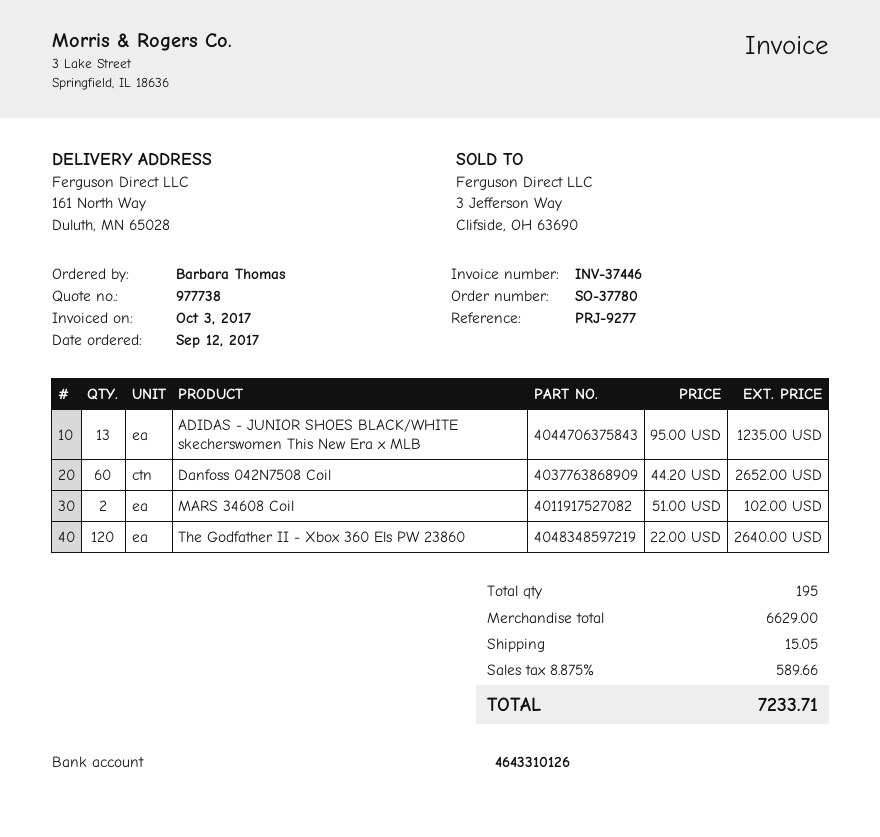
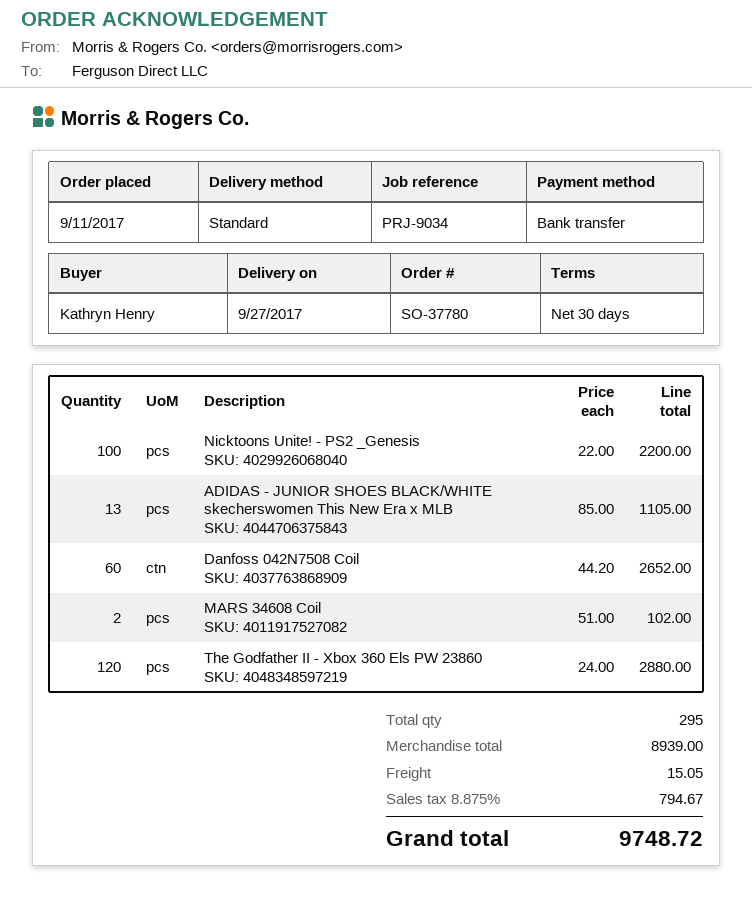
order date: 2017-09-12 -> 2017-09-11
reference: PRJ-9277 -> PRJ-9034
ordered by: Barbara Thomas -> Kathryn Henry
ADIDAS - JUNIOR SHOES BLACK/WHITE skecherswomen This New Era x MLB: 13 x 95.00 = 1235.00 -> 13 x 85.00 = 1105.00
The Godfather II - Xbox 360 Els PW 23860: 120 x 22.00 = 2640.00 -> 120 x 24.00 = 2880.00
Nicktoons Unite! - PS2 _Genesis: none -> 100 x 22.00 = 2200.00
total quantity: 195 -> 295
subtotal: 6629.00 -> 8939.00
tax: 8.875% = 589.66 -> 8.875% = 794.67
total: 7233.71 -> 9748.72

